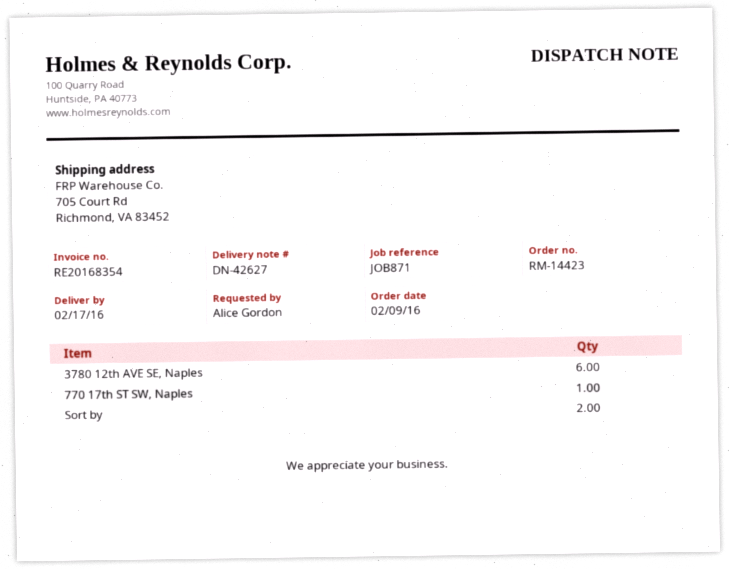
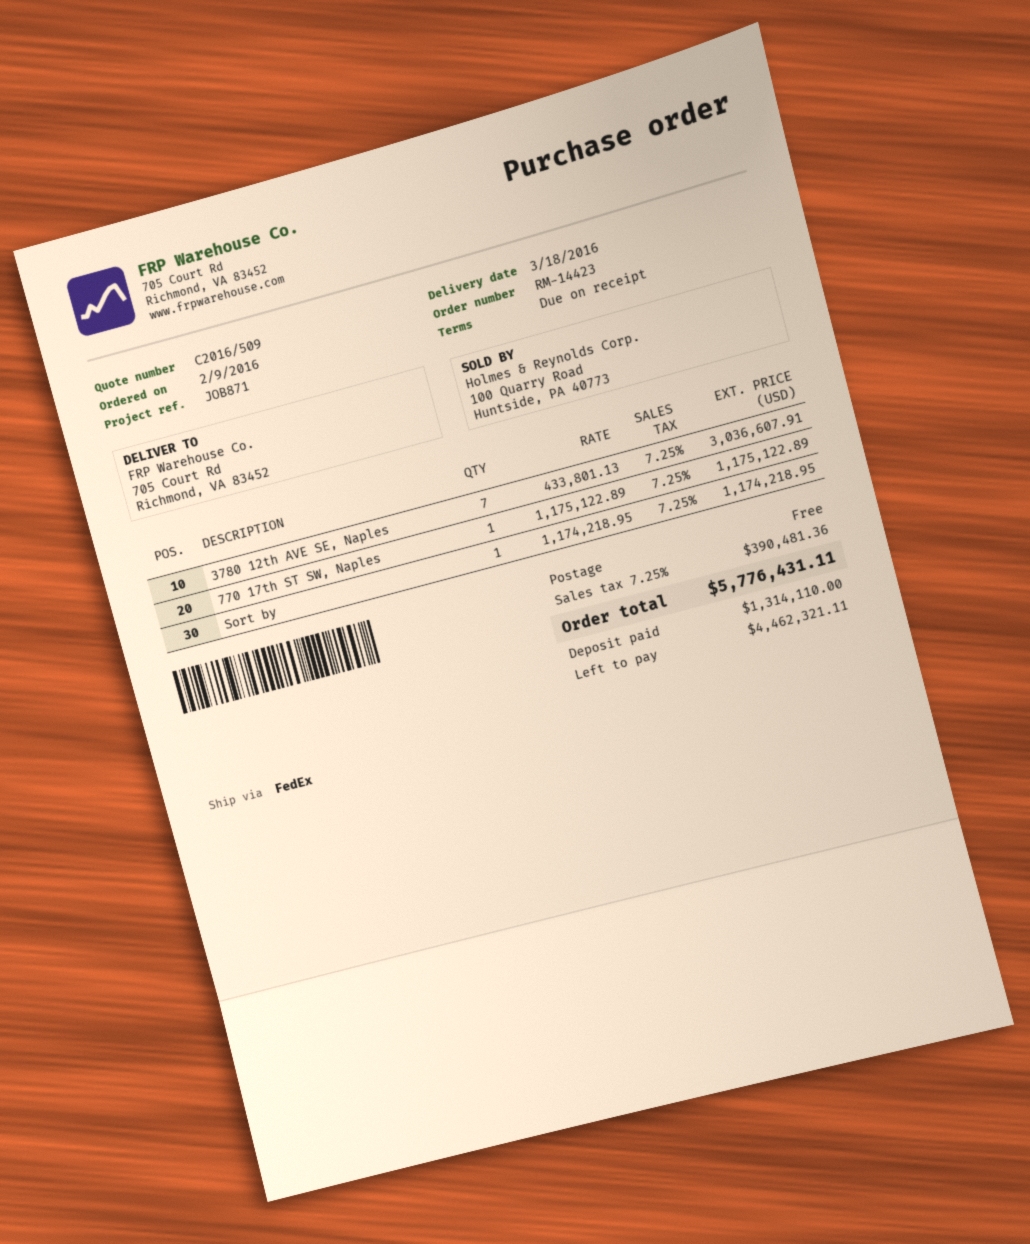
delivery date: 2016-02-17 -> 2016-03-18
3780 12th AVE SE, Naples: 6 -> 7
Sort by: 2 -> 1

